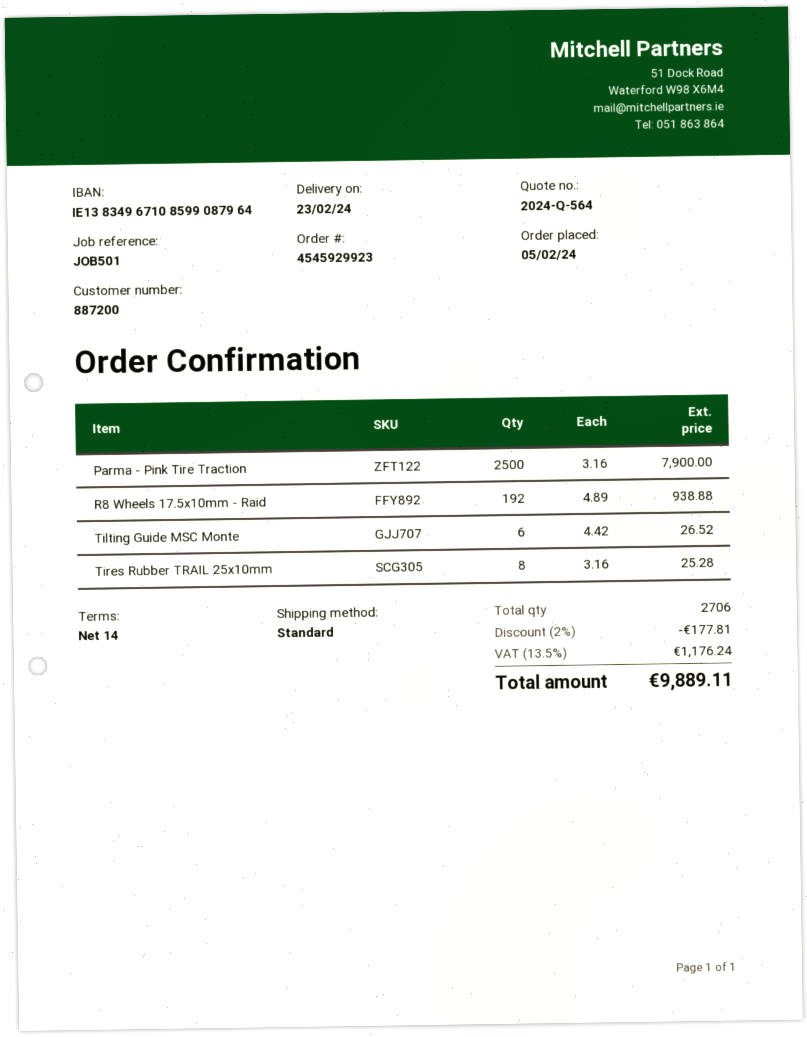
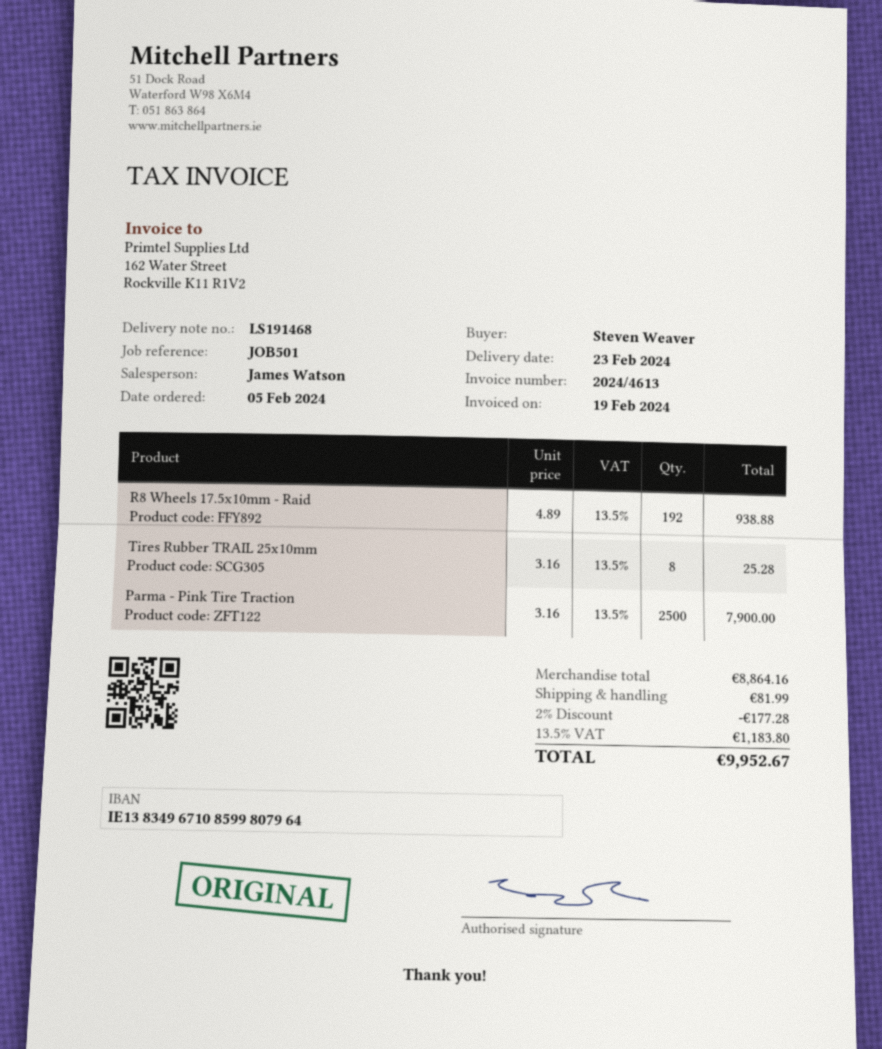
bank account: IE13834967108599087964 -> IE13834967108599807964
Tilting Guide MSC Monte: 6 x 4.42 = 26.52 -> none
discount: 2% = 177.81 -> 2% = 177.28
shipping: none -> 81.99
tax: 13.5% = 1176.24 -> 13.5% = 1183.80
total: 9889.11 -> 9952.67

